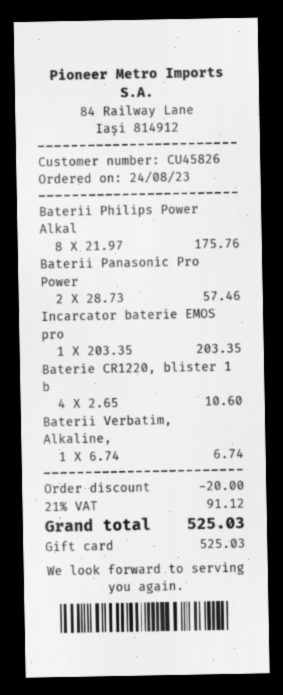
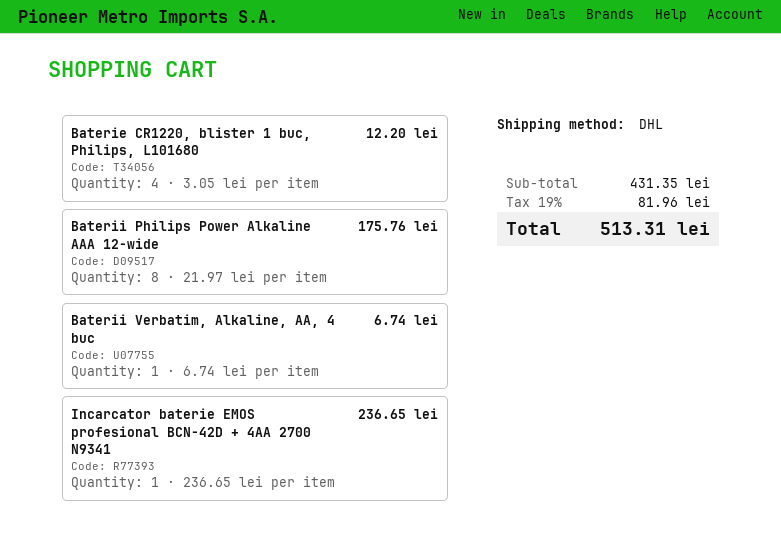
Baterii Panasonic Pro Power: 2 x 28.73 = 57.46 -> none
Incarcator baterie EMOS pro: 1 x 203.35 = 203.35 -> 1 x 236.65 = 236.65
Baterie CR1220, blister 1 b: 4 x 2.65 = 10.60 -> 4 x 3.05 = 12.20
discount: 20.00 -> none
tax: 21% = 91.12 -> 19% = 81.96
total: 525.03 -> 513.31

